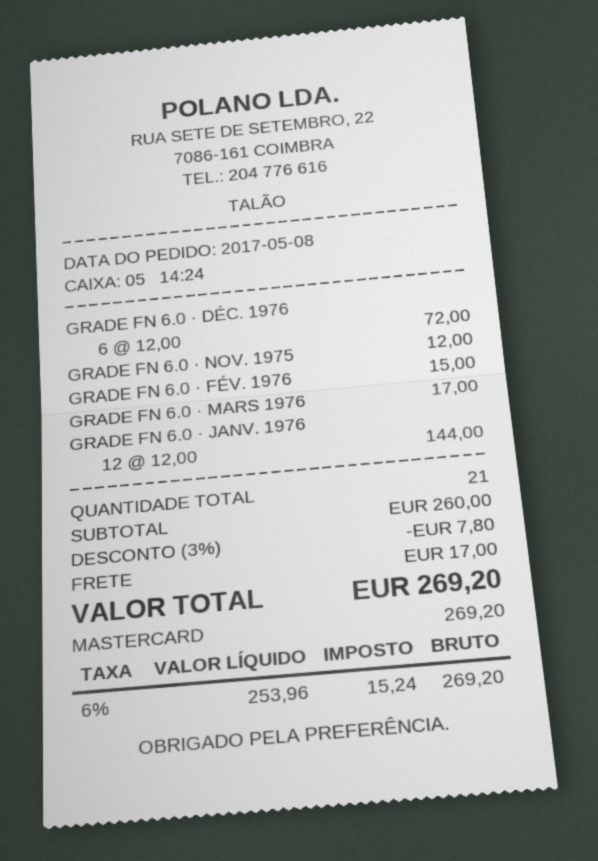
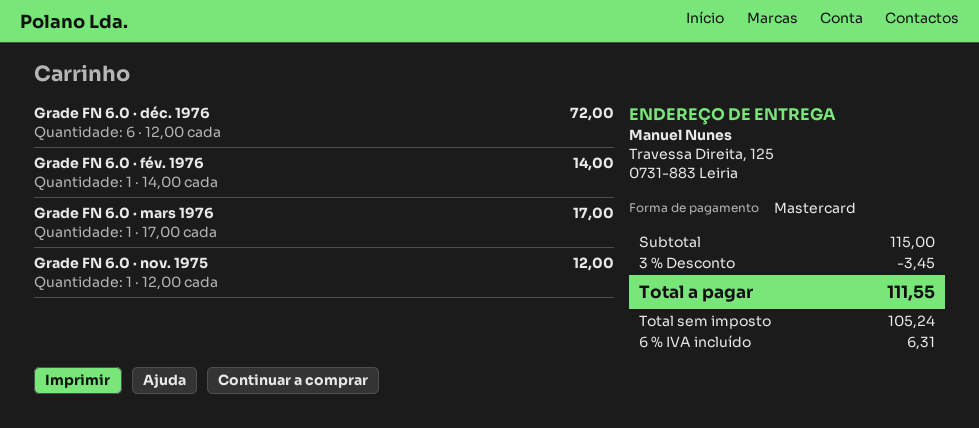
GRADE FN 6.0 · FÉV. 1976: 1 x 15.00 = 15.00 -> 1 x 14.00 = 14.00
GRADE FN 6.0 · JANV. 1976: 12 x 12.00 = 144.00 -> none
subtotal: 260.00 -> 115.00
discount: 3% = 7.80 -> 3% = 3.45
shipping: 17.00 -> none
net: 253.96 -> 105.24
tax: 6% = 15.24 -> 6% = 6.31
total: 269.20 -> 111.55

